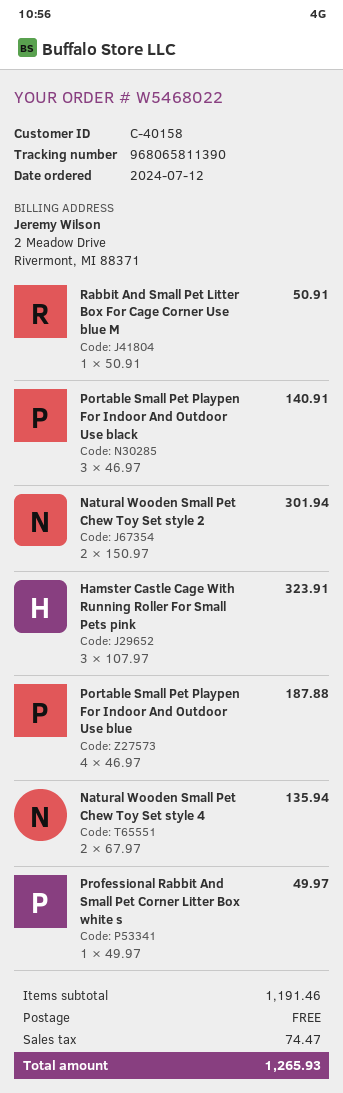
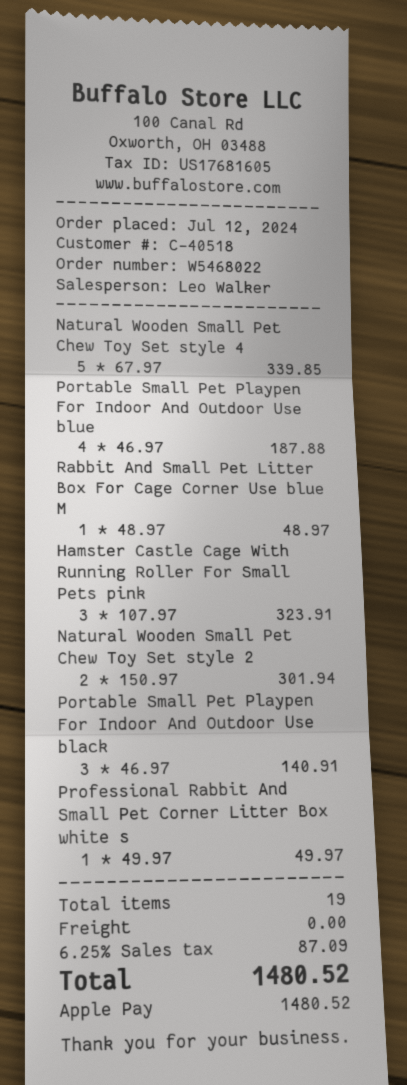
customer number: C-40158 -> C-40518
Rabbit And Small Pet Litter Box For Cage Corner Use blue M: 1 x 50.91 = 50.91 -> 1 x 48.97 = 48.97
Natural Wooden Small Pet Chew Toy Set style 4: 2 x 67.97 = 135.94 -> 5 x 67.97 = 339.85
tax: 74.47 -> 87.09
total: 1265.93 -> 1480.52

